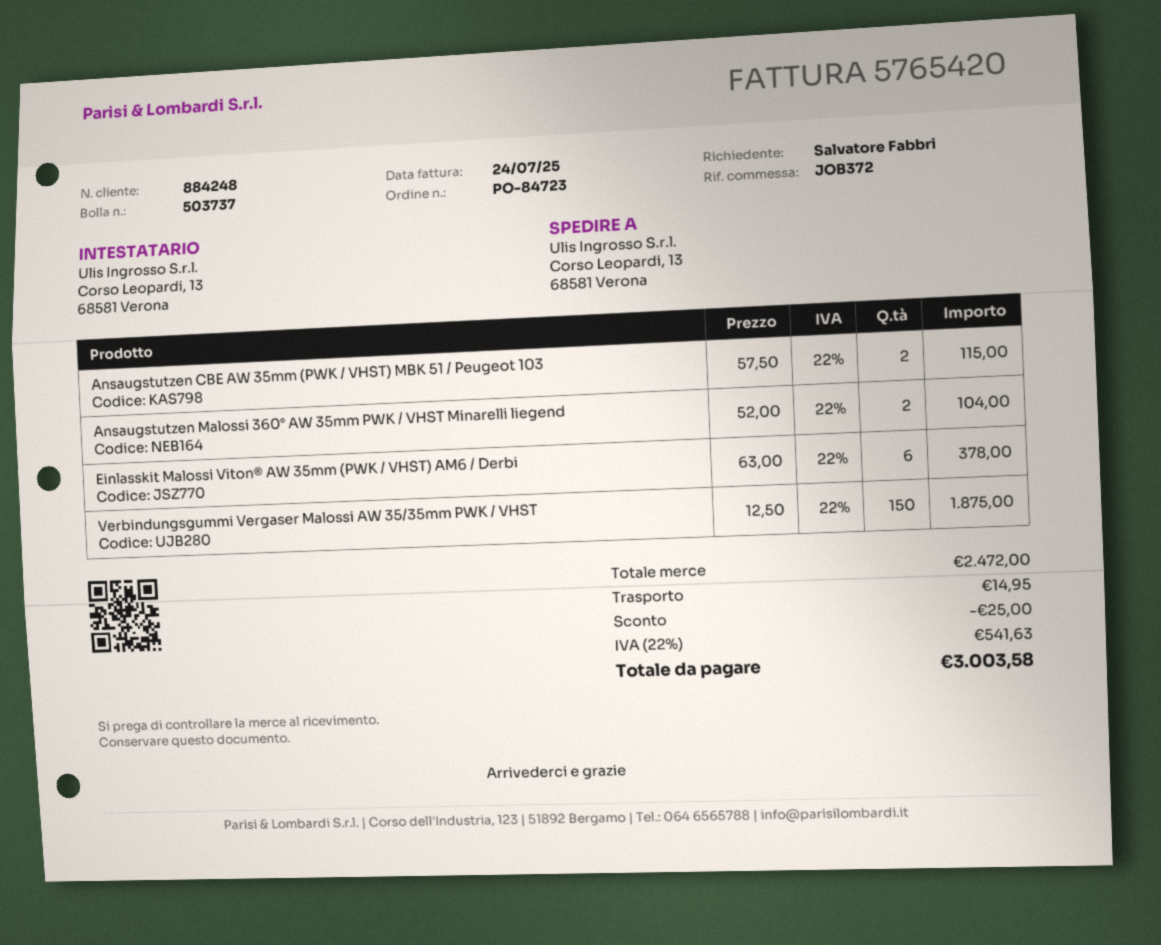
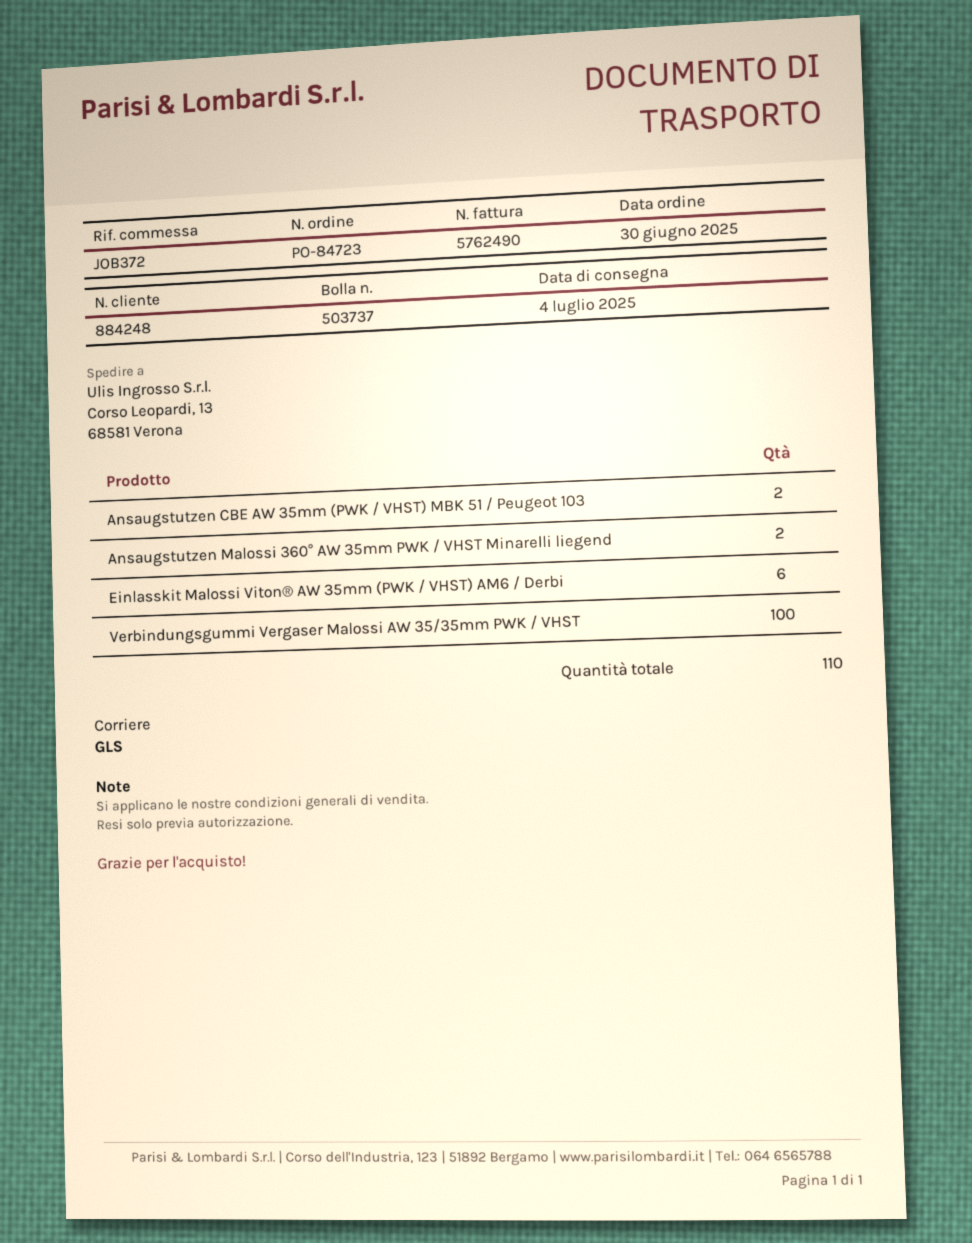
invoice number: 5765420 -> 5762490
Verbindungsgummi Vergaser Malossi AW 35/35mm PWK / VHST: 150 -> 100

